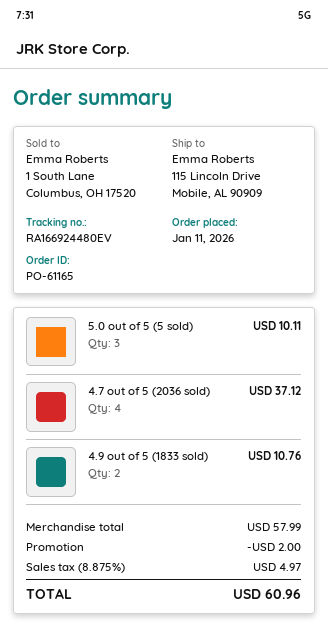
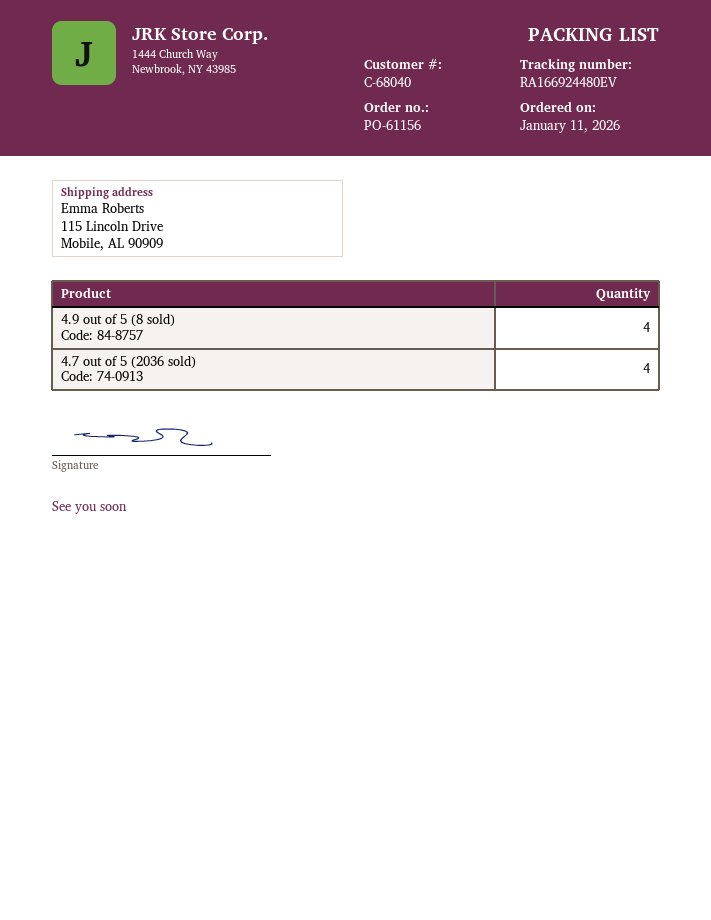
order number: PO-61165 -> PO-61156
5.0 out of 5 (5 sold): 3 -> none
4.9 out of 5 (1833 sold): 2 -> none
4.9 out of 5 (8 sold): none -> 4

